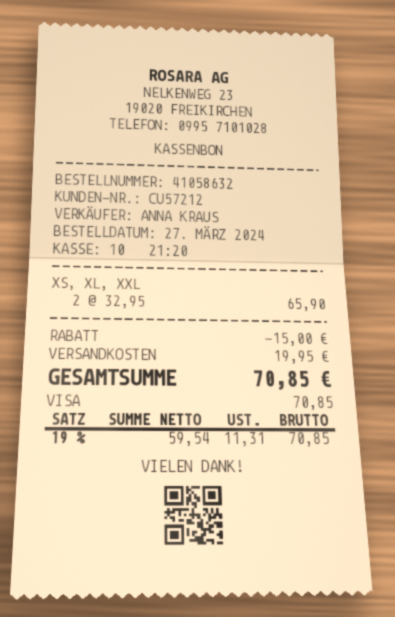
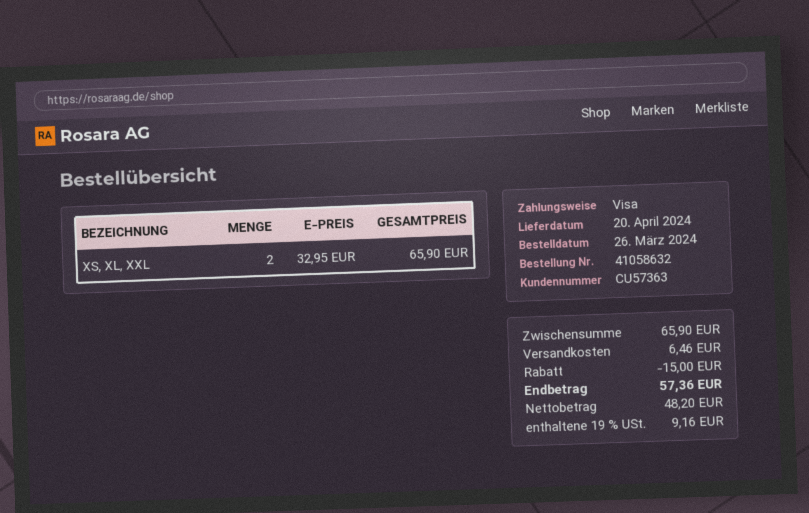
order date: 2024-03-27 -> 2024-03-26
customer number: CU57212 -> CU57363
shipping: 19.95 -> 6.46
net: 59.54 -> 48.20
tax: 19% = 11.31 -> 19% = 9.16
total: 70.85 -> 57.36

